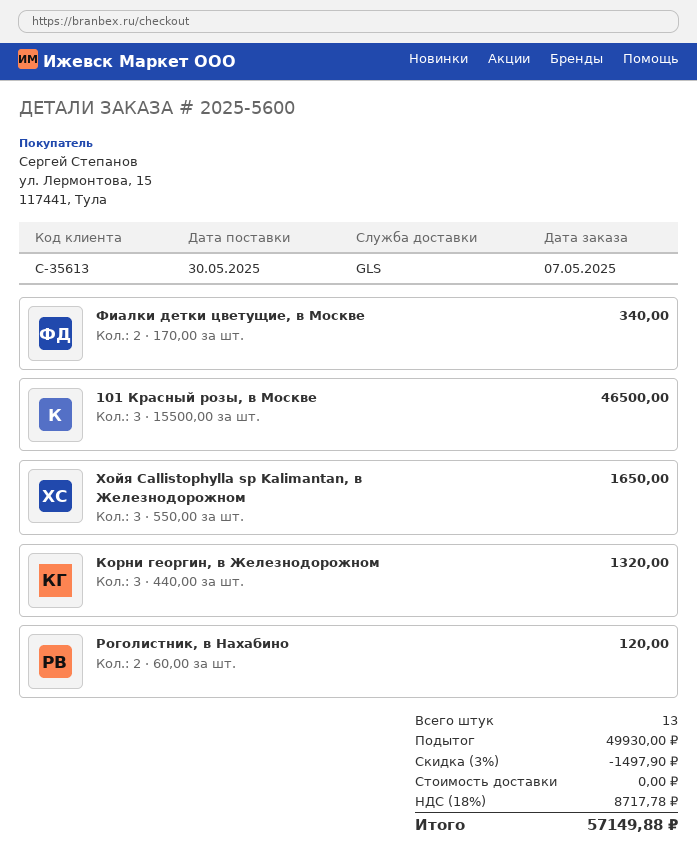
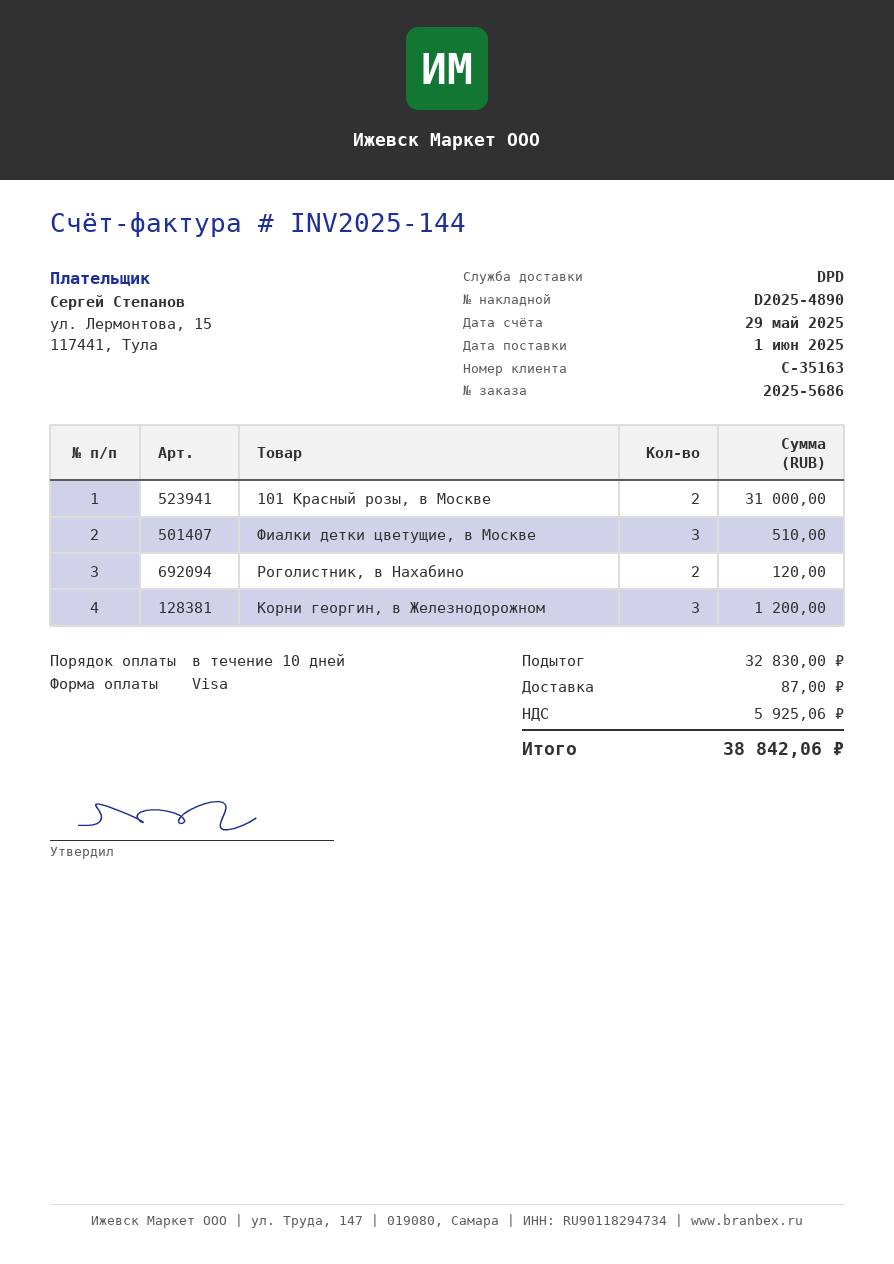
order number: 2025-5600 -> 2025-5686
delivery date: 2025-05-30 -> 2025-06-01
customer number: C-35613 -> C-35163
shipping method: GLS -> DPD
Фиалки детки цветущие, в Москве: 2 for 340.00 -> 3 for 510.00
101 Красный розы, в Москве: 3 for 46500.00 -> 2 for 31000.00
Хойя Callistophylla sp Kalimantan, в Железнодорожном: 3 for 1650.00 -> none
Корни георгин, в Железнодорожном: 3 for 1320.00 -> 3 for 1200.00
subtotal: 49930.00 -> 32830.00
discount: 3% = 1497.90 -> none
shipping: 0.00 -> 87.00
tax: 8717.78 -> 5925.06
total: 57149.88 -> 38842.06

